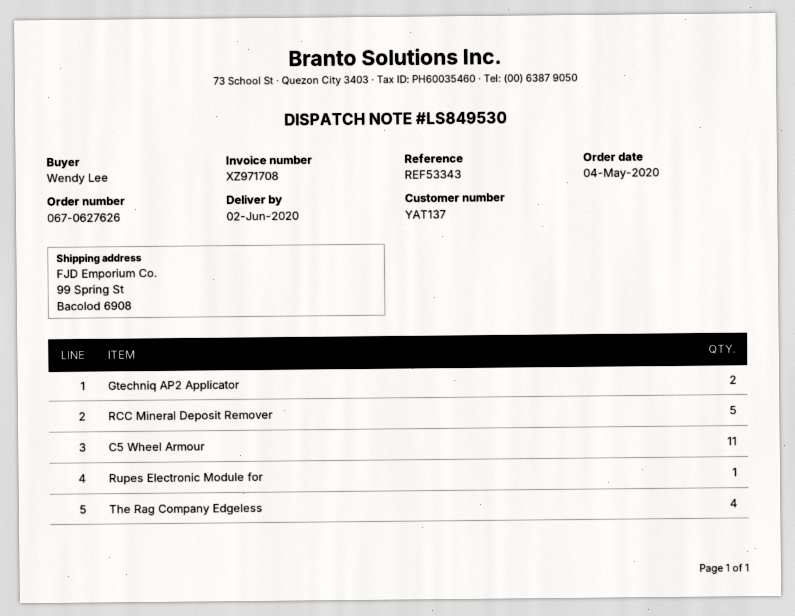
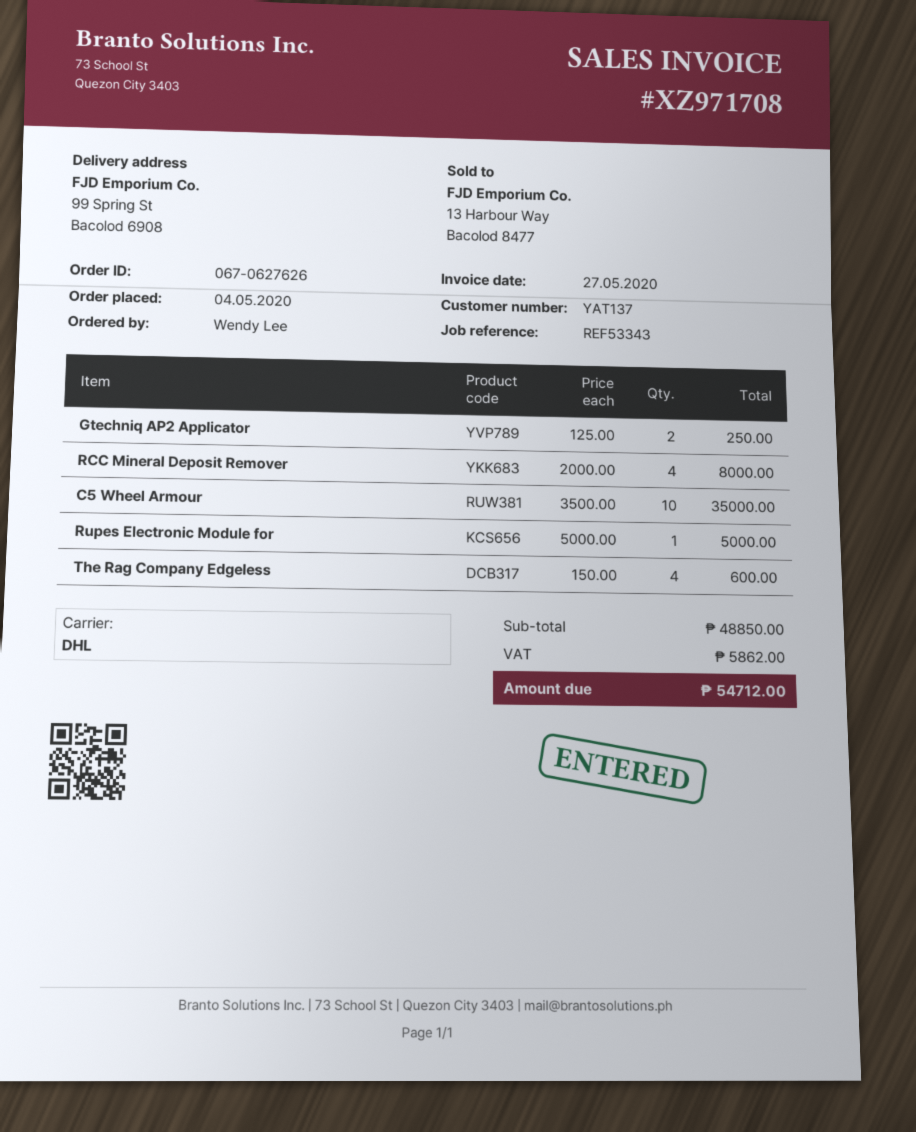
RCC Mineral Deposit Remover: 5 -> 4
C5 Wheel Armour: 11 -> 10

